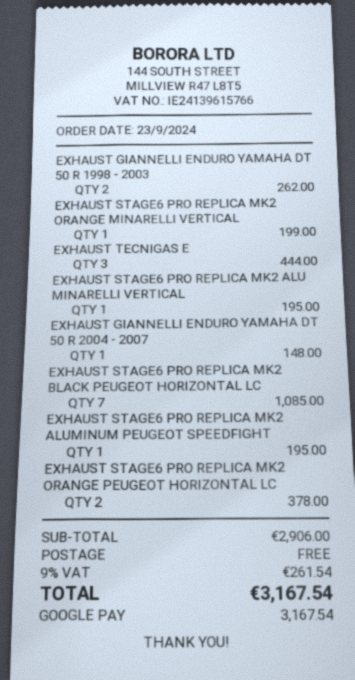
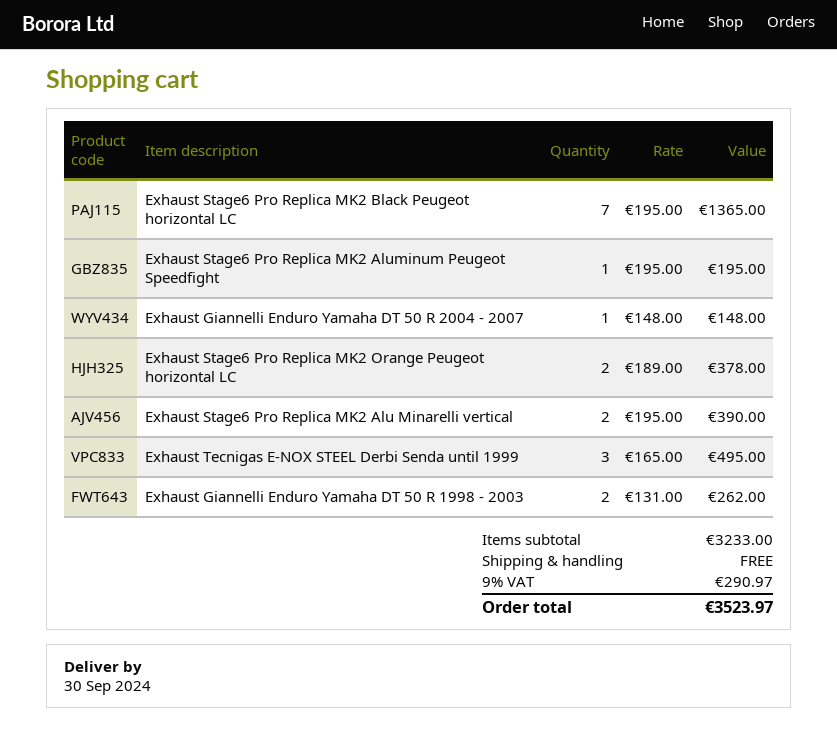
EXHAUST STAGE6 PRO REPLICA MK2 ORANGE MINARELLI VERTICAL: 1 for 199.00 -> none
EXHAUST TECNIGAS E: 3 for 444.00 -> 3 for 495.00
EXHAUST STAGE6 PRO REPLICA MK2 ALU MINARELLI VERTICAL: 1 for 195.00 -> 2 for 390.00
EXHAUST STAGE6 PRO REPLICA MK2 BLACK PEUGEOT HORIZONTAL LC: 7 for 1085.00 -> 7 for 1365.00
subtotal: 2906.00 -> 3233.00
tax: 9% = 261.54 -> 9% = 290.97
total: 3167.54 -> 3523.97

